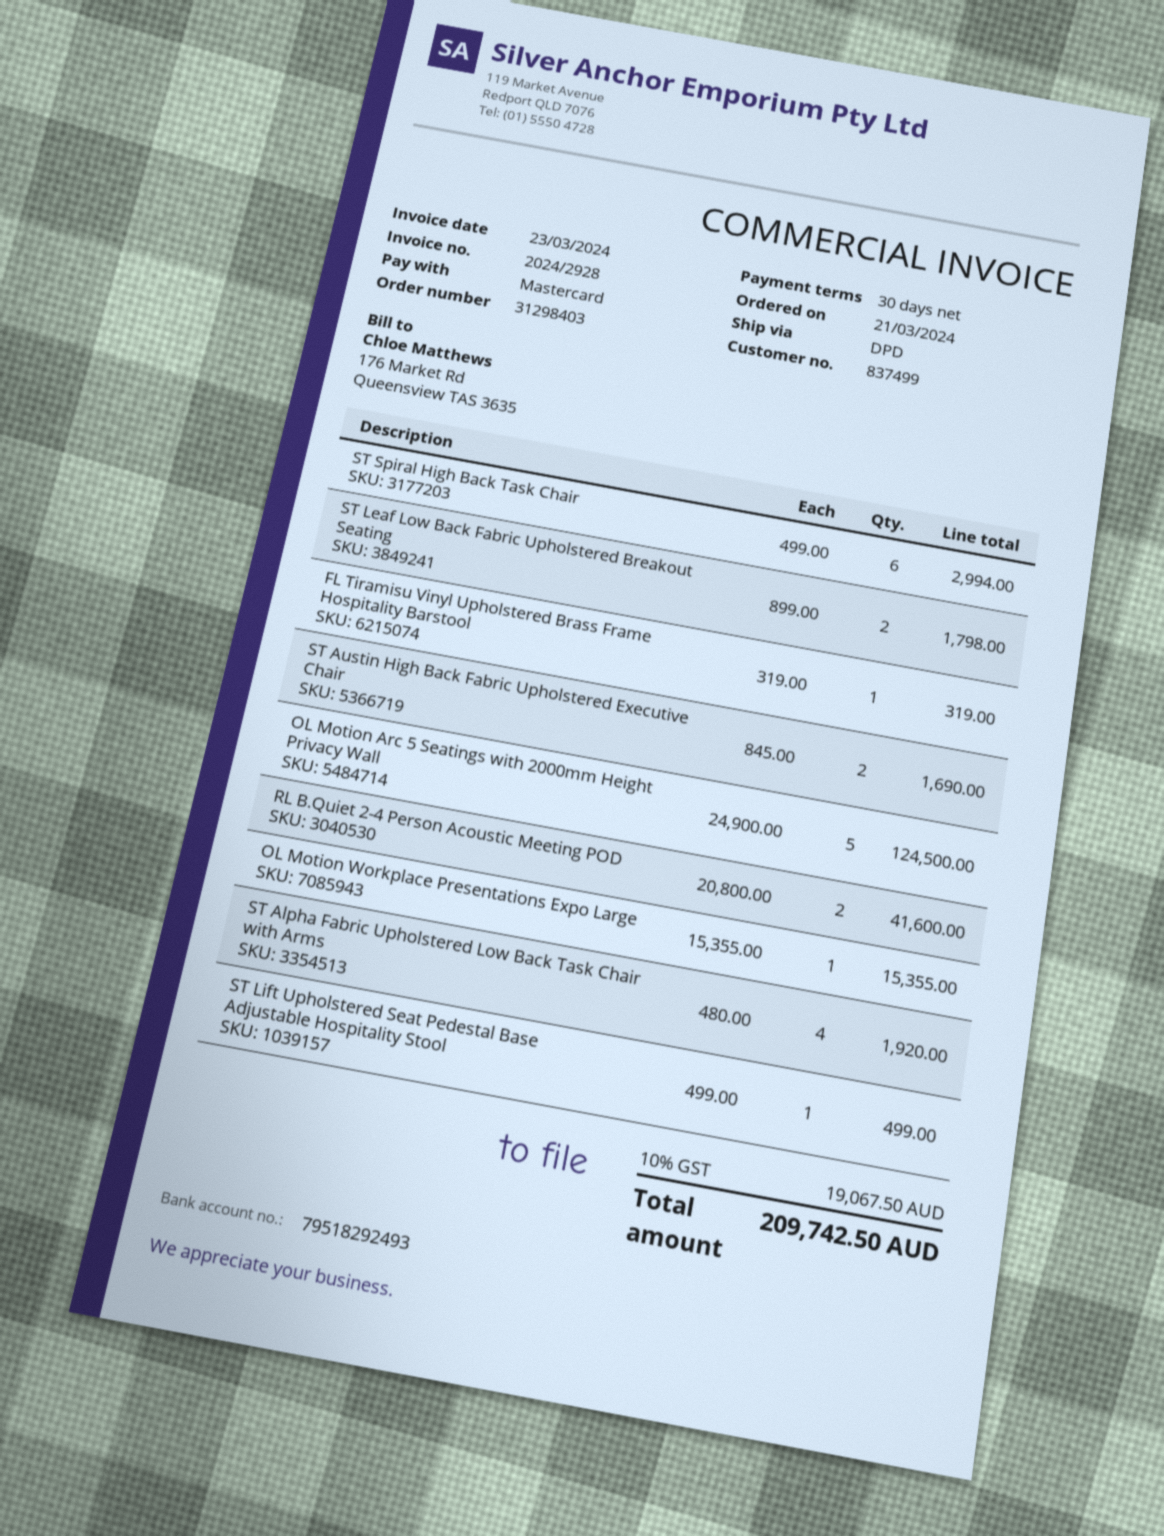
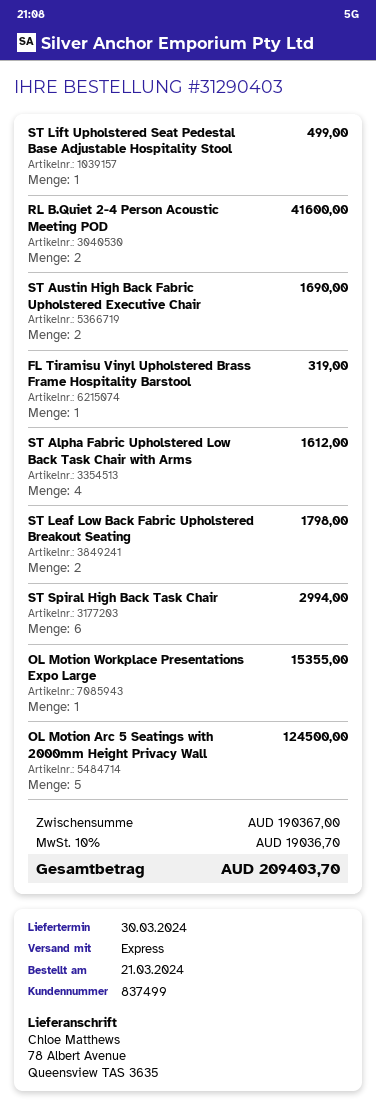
order number: 31298403 -> 31290403
shipping method: DPD -> express
ST Alpha Fabric Upholstered Low Back Task Chair with Arms: 4 for 1920.00 -> 4 for 1612.00
tax: 10% = 19067.50 -> 10% = 19036.70
total: 209742.50 -> 209403.70

